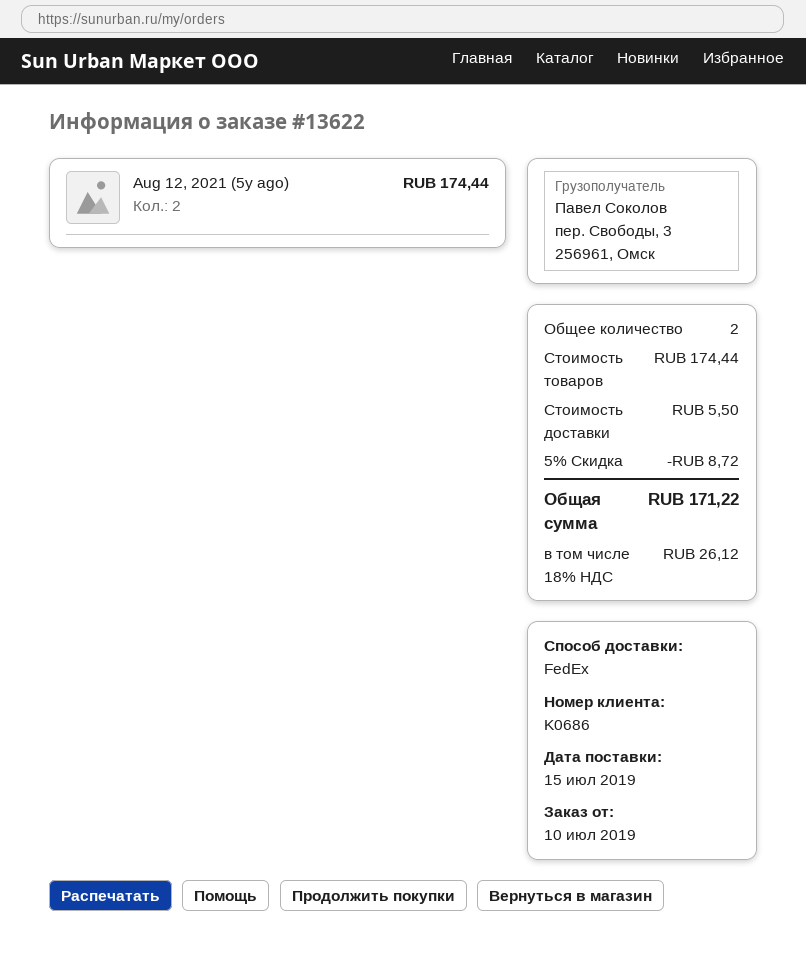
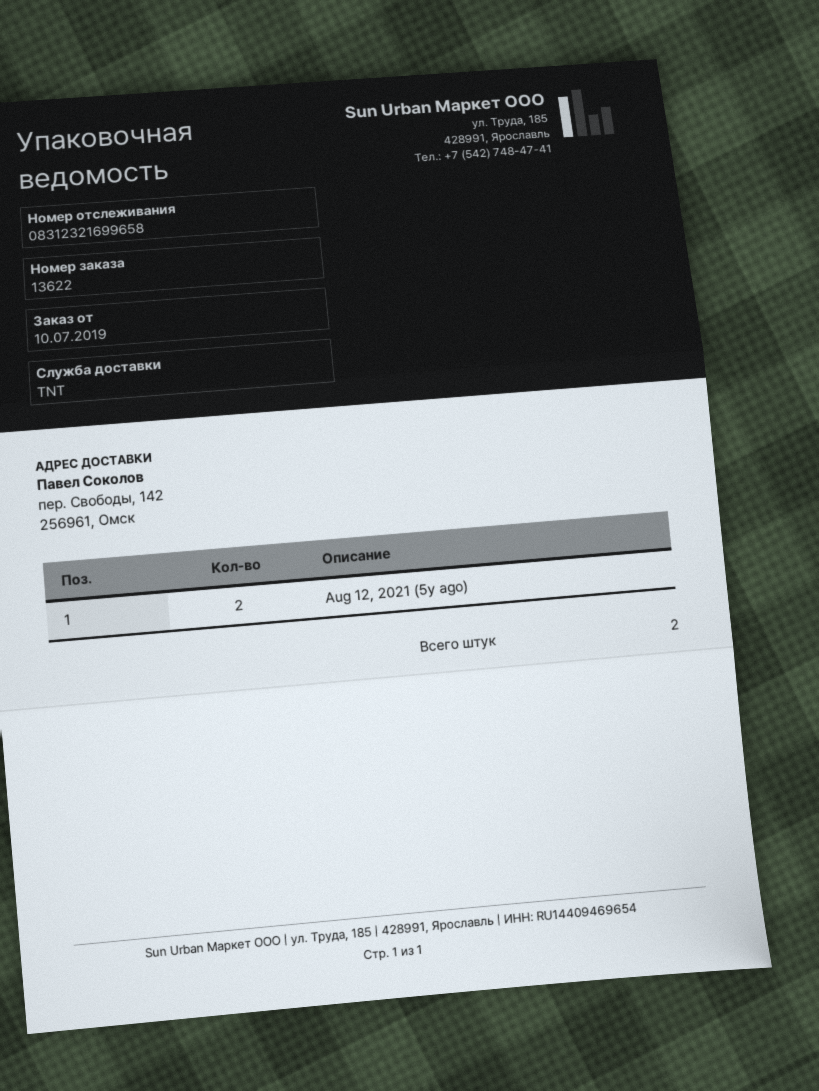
shipping method: FedEx -> TNT
ship to: пер. Свободы, 3, 256961, Омск -> пер. Свободы, 142, 256961, Омск

